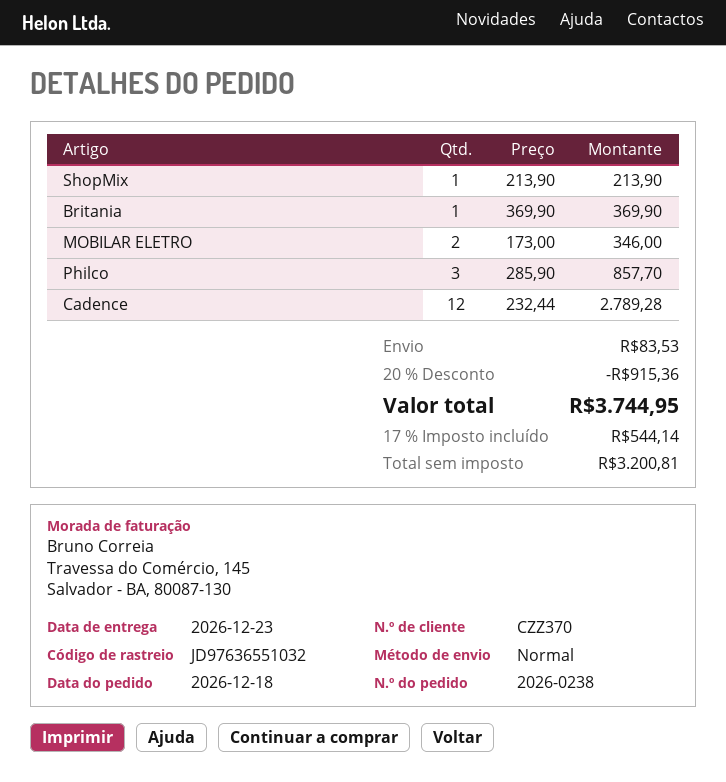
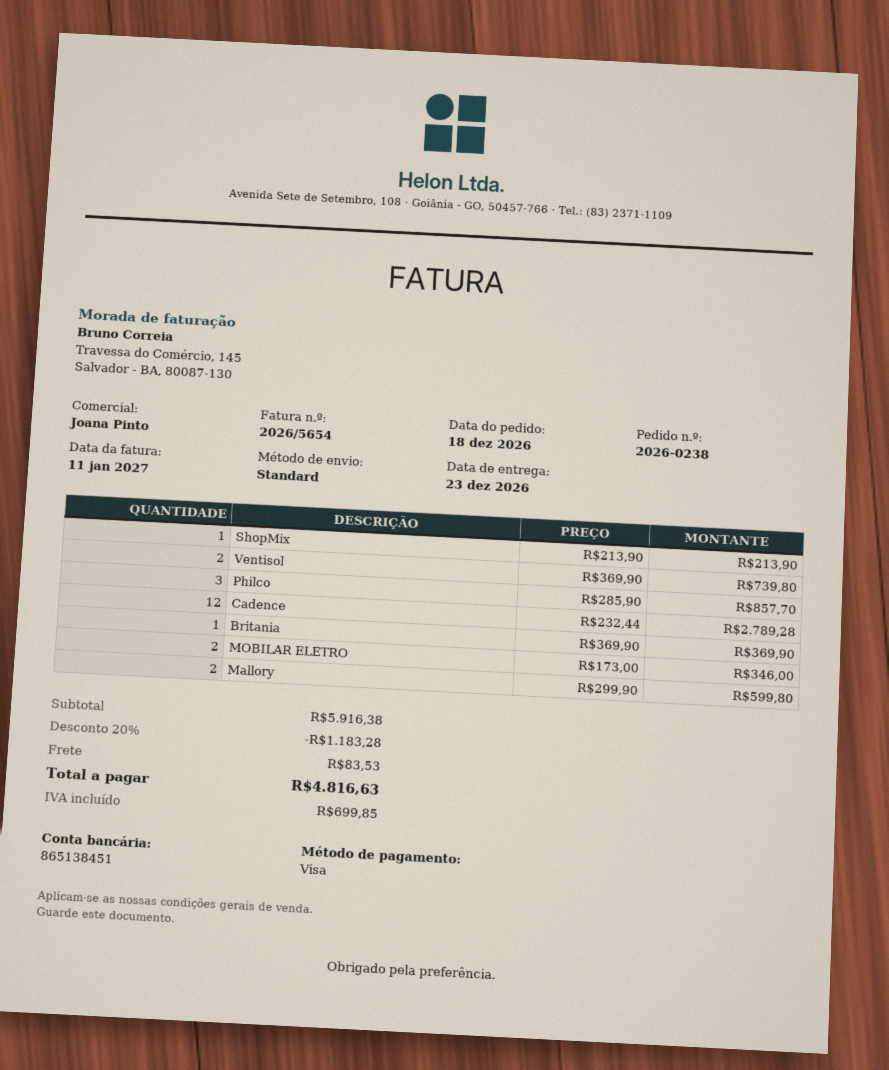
Ventisol: none -> 2 x 369.90 = 739.80
Mallory: none -> 2 x 299.90 = 599.80
discount: 20% = 915.36 -> 20% = 1183.28
tax: 544.14 -> 699.85
total: 3744.95 -> 4816.63

